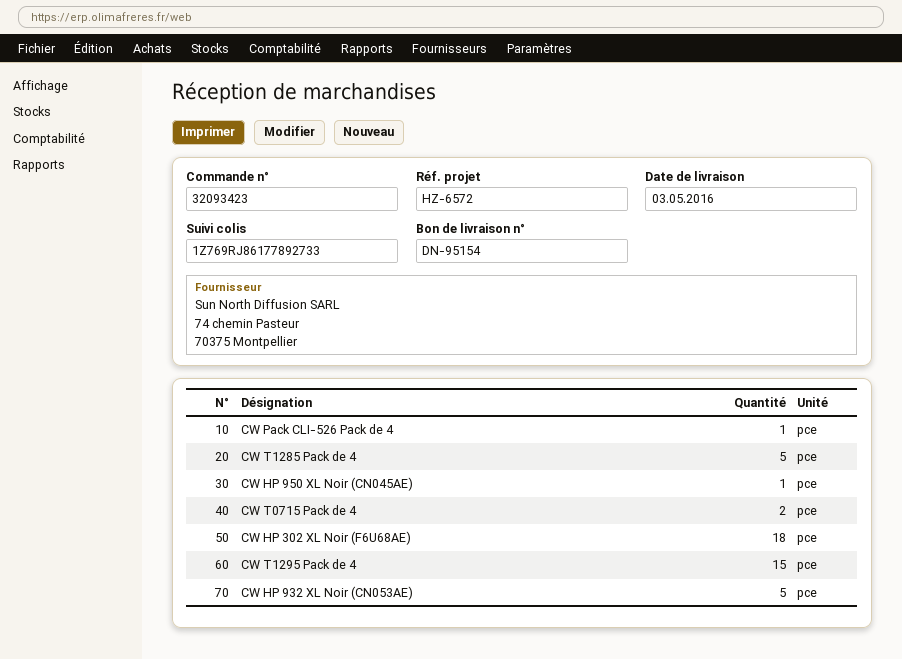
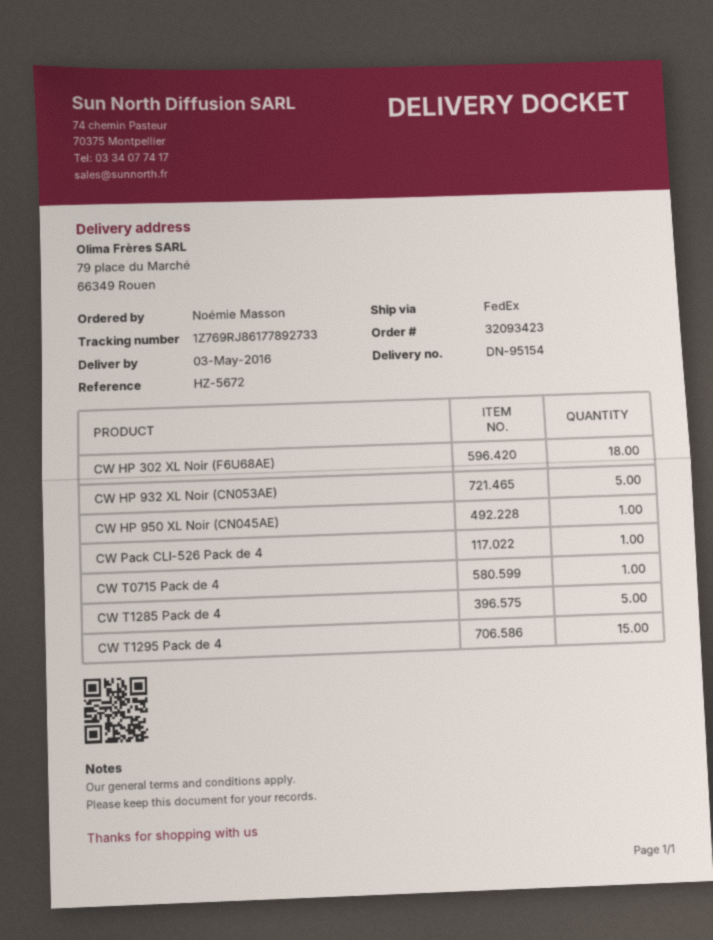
reference: HZ-6572 -> HZ-5672
CW T0715 Pack de 4: 2 -> 1

